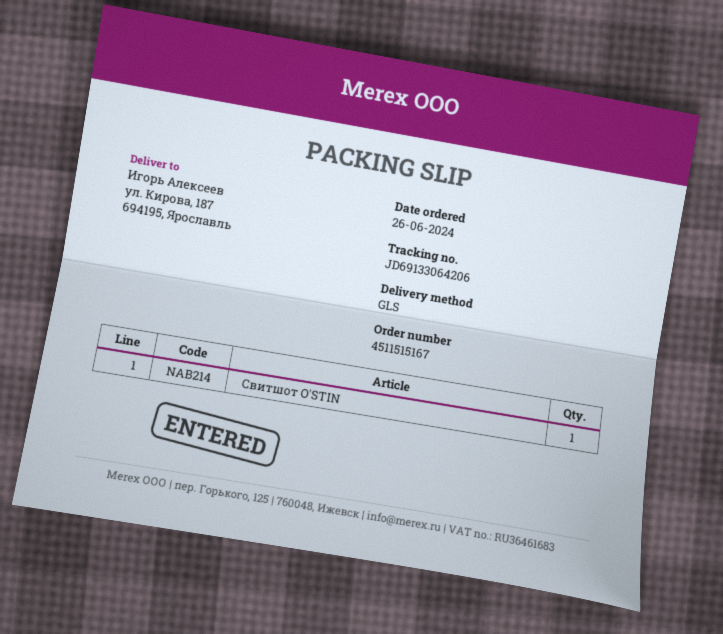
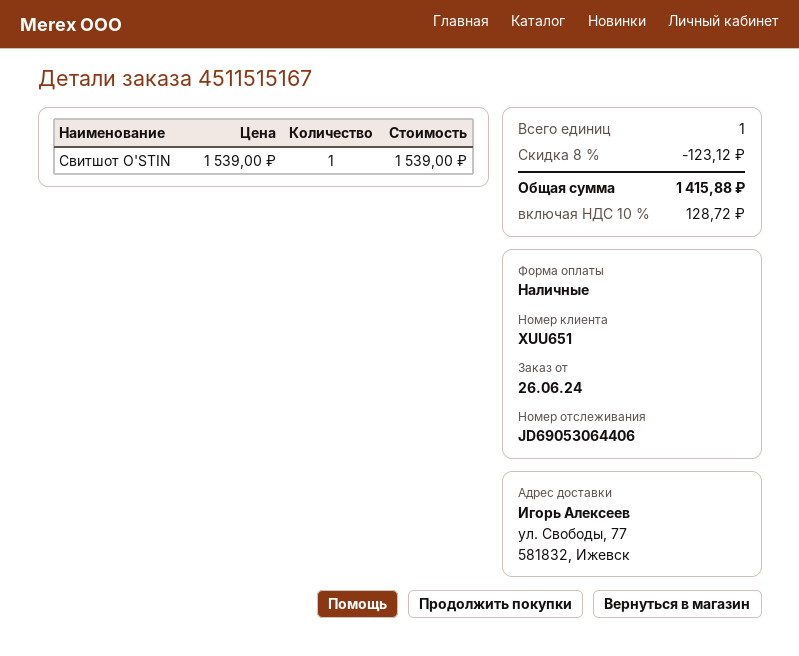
tracking number: JD69133064206 -> JD69053064406
ship to: ул. Кирова, 187, 694195, Ярославль -> ул. Свободы, 77, 581832, Ижевск

